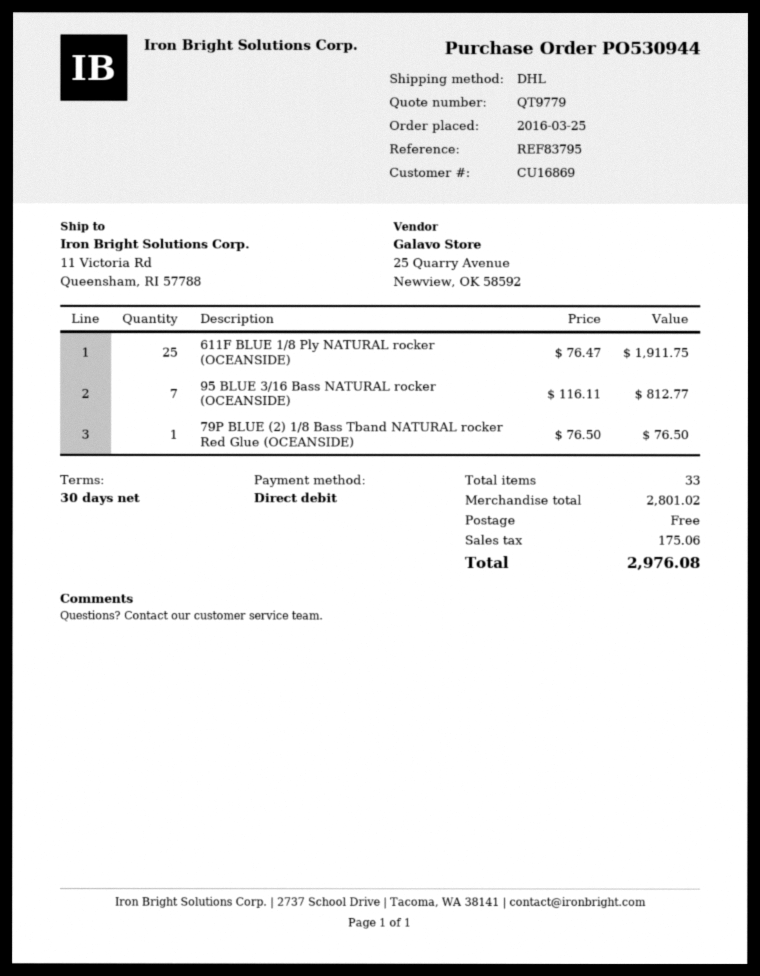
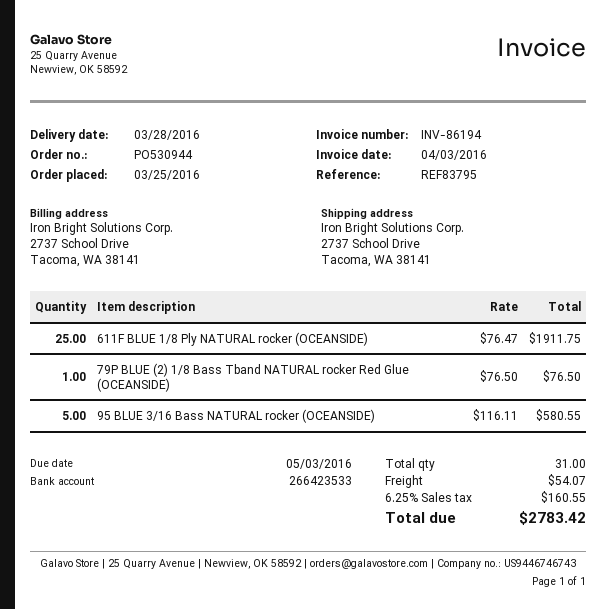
ship to: 11 Victoria Rd, Queensham, RI 57788 -> 2737 School Drive, Tacoma, WA 38141
95 BLUE 3/16 Bass NATURAL rocker (OCEANSIDE): 7 x 116.11 = 812.77 -> 5 x 116.11 = 580.55
total quantity: 33 -> 31
shipping: 0.00 -> 54.07
tax: 175.06 -> 160.55
total: 2976.08 -> 2783.42

